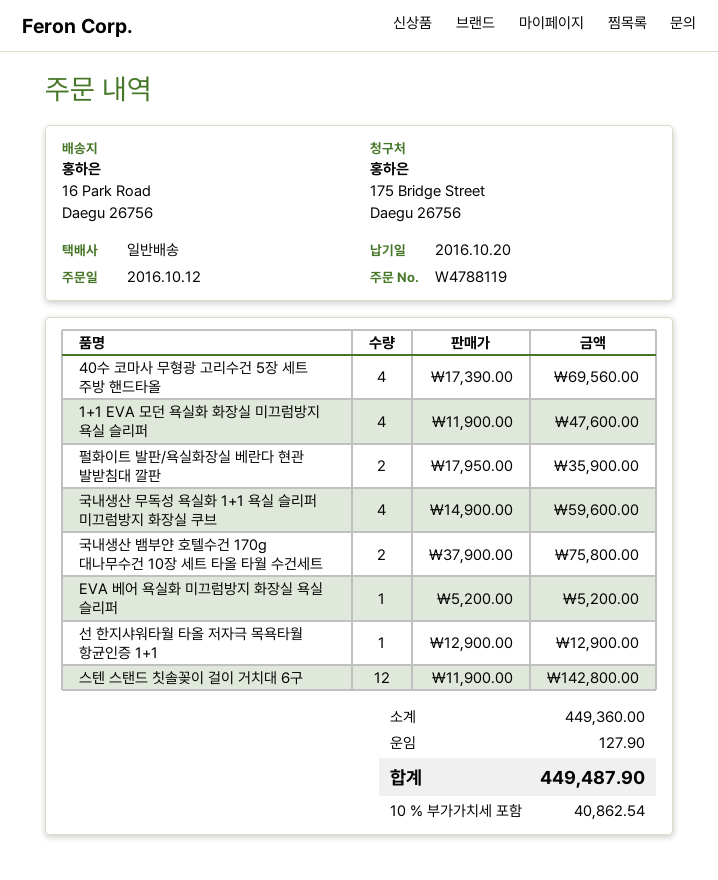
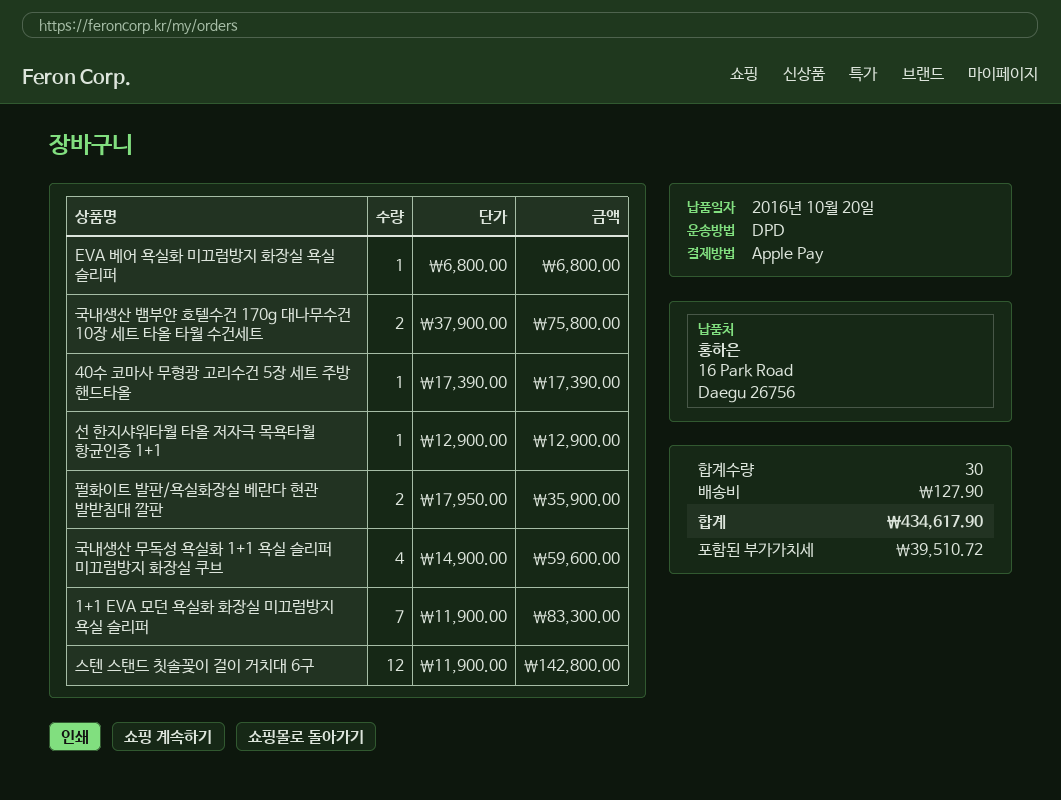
shipping method: standard -> DPD
40수 코마사 무형광 고리수건 5장 세트 주방 핸드타올: 4 x 17390.00 = 69560.00 -> 1 x 17390.00 = 17390.00
1+1 EVA 모던 욕실화 화장실 미끄럼방지 욕실 슬리퍼: 4 x 11900.00 = 47600.00 -> 7 x 11900.00 = 83300.00
EVA 베어 욕실화 미끄럼방지 화장실 욕실 슬리퍼: 1 x 5200.00 = 5200.00 -> 1 x 6800.00 = 6800.00
tax: 40862.54 -> 39510.72
total: 449487.90 -> 434617.90

